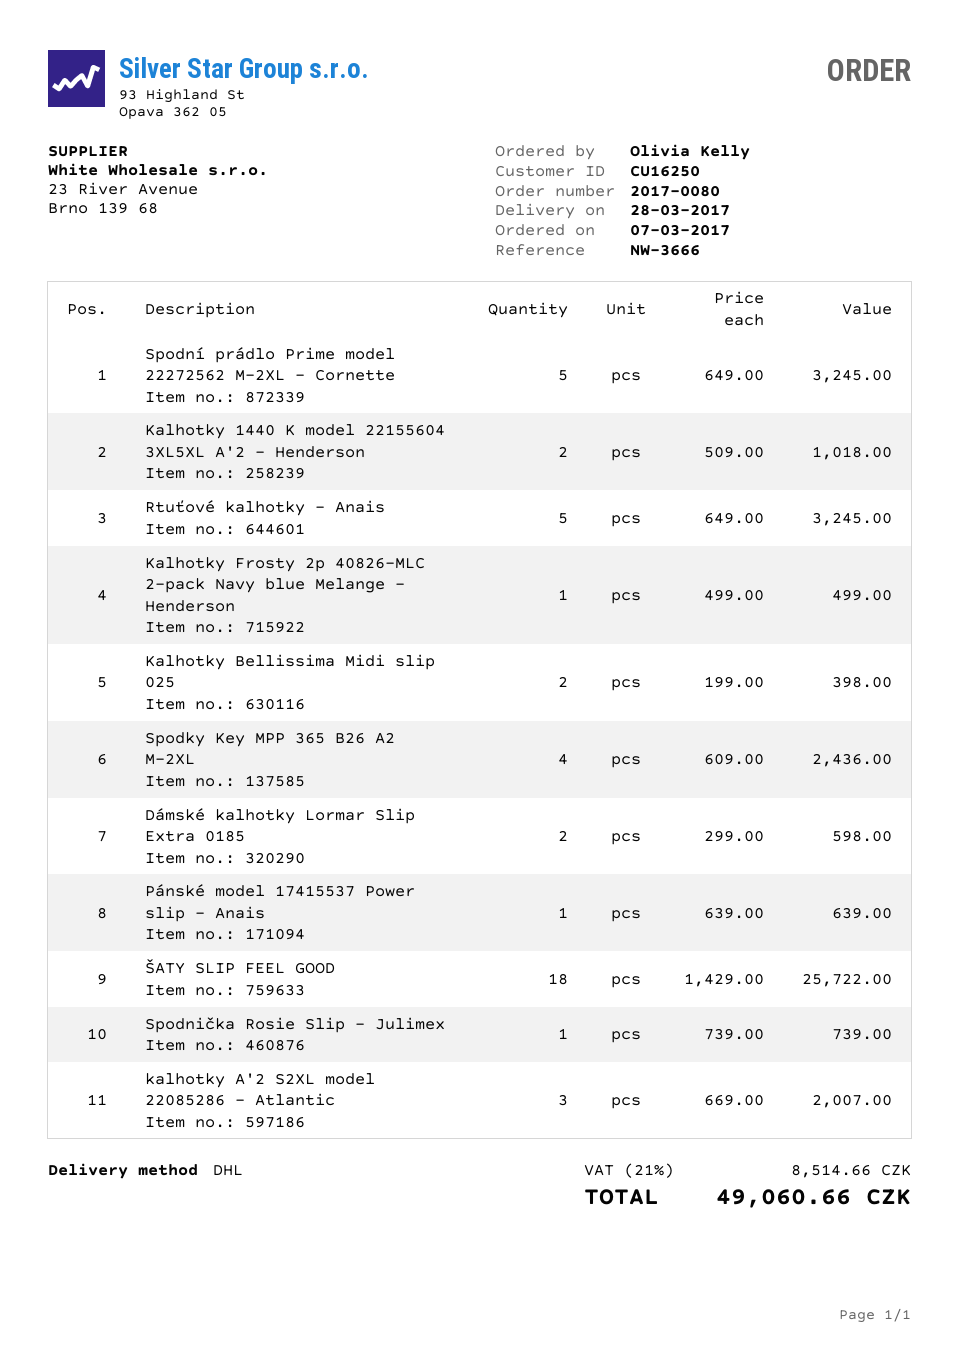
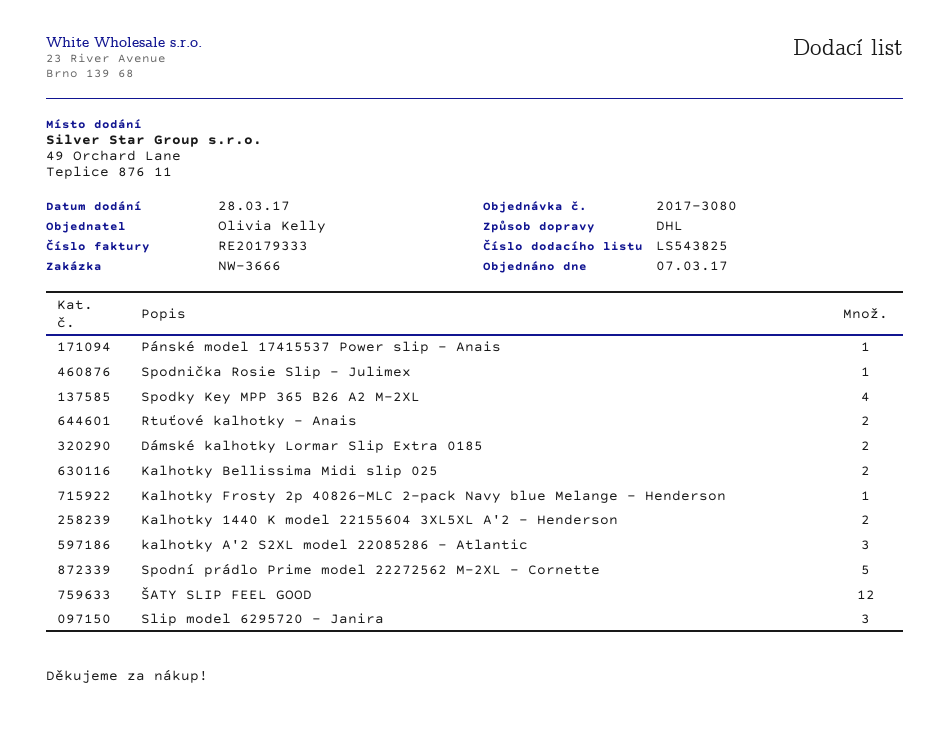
order number: 2017-0080 -> 2017-3080
Rtuťové kalhotky - Anais: 5 -> 2
ŠATY SLIP FEEL GOOD: 18 -> 12
Slip model 6295720 - Janira: none -> 3

